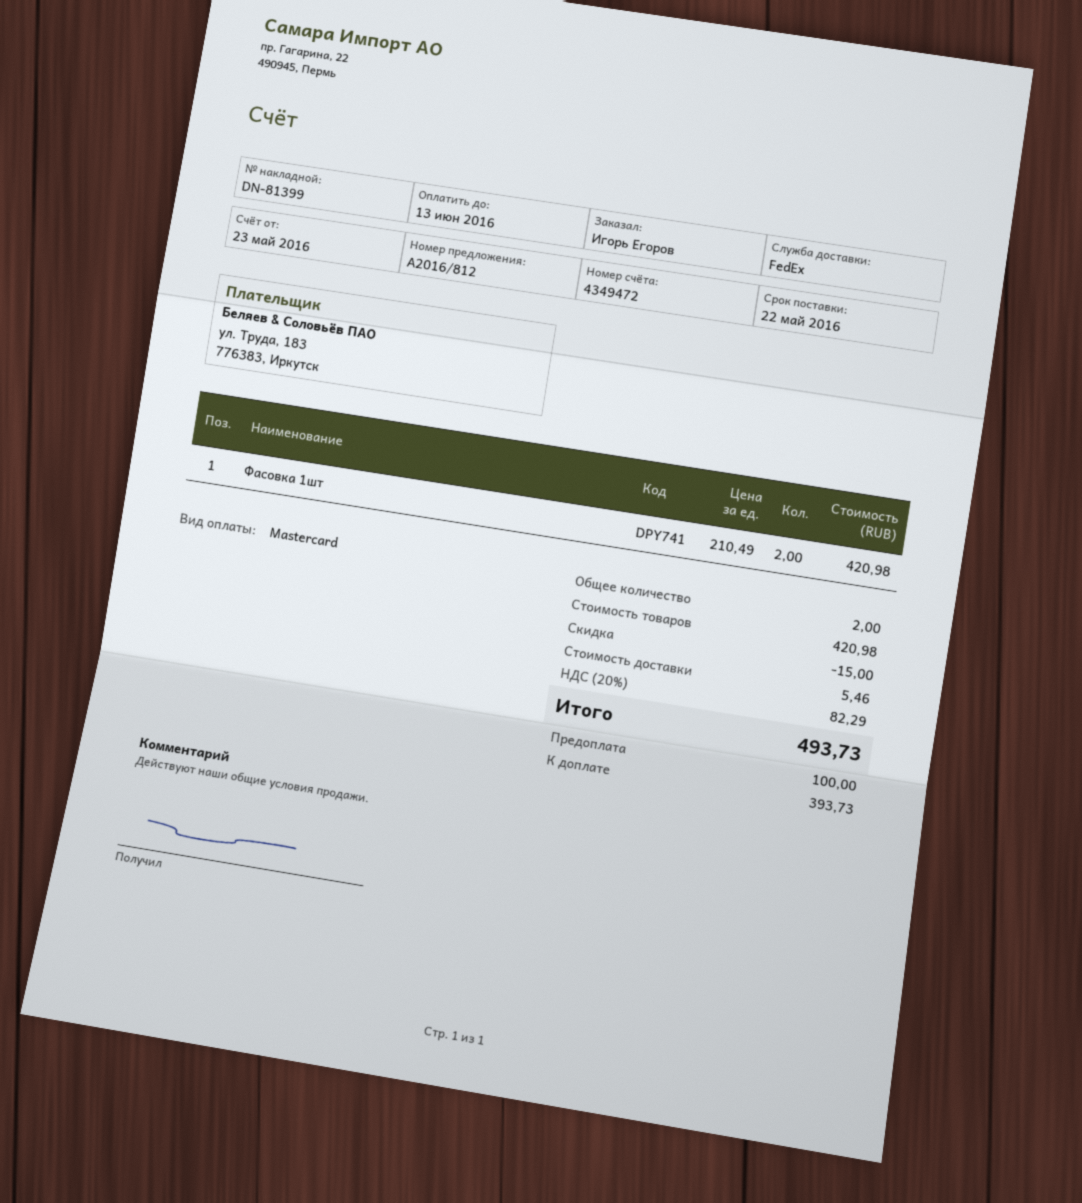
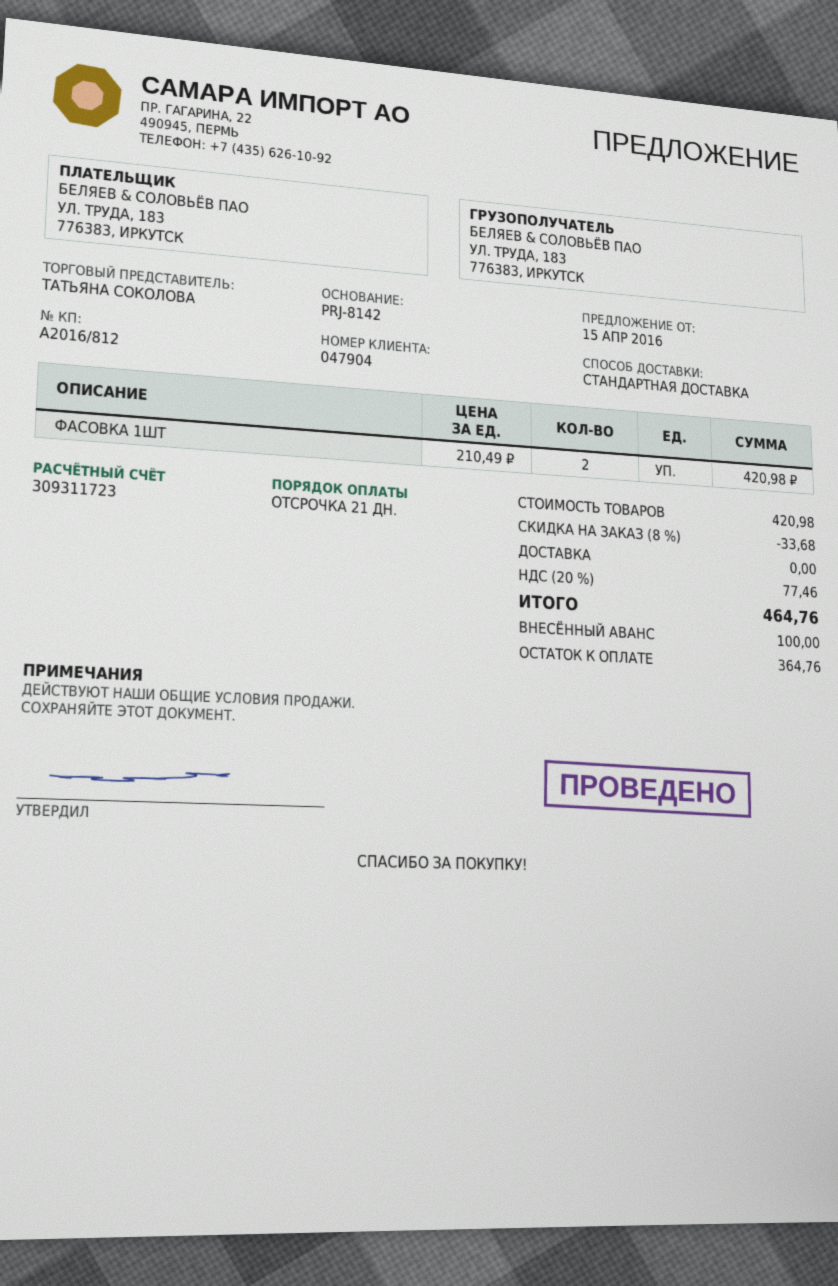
shipping method: FedEx -> standard
discount: 15.00 -> 33.68
shipping: 5.46 -> 0.00
tax: 20% = 82.29 -> 20% = 77.46
total: 493.73 -> 464.76
balance: 393.73 -> 364.76

